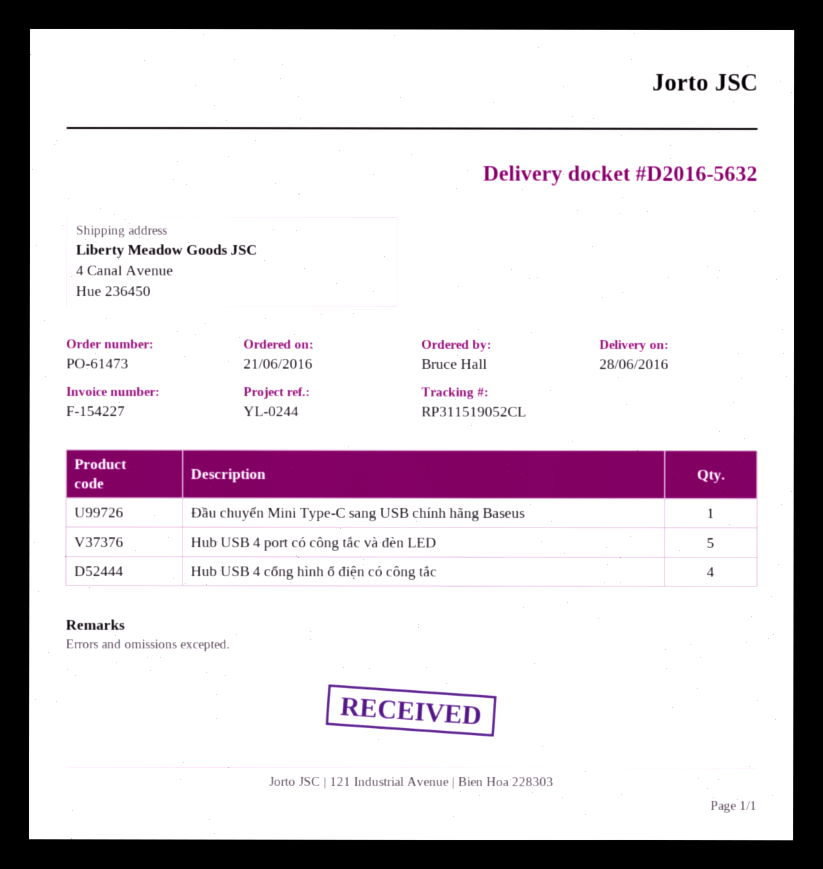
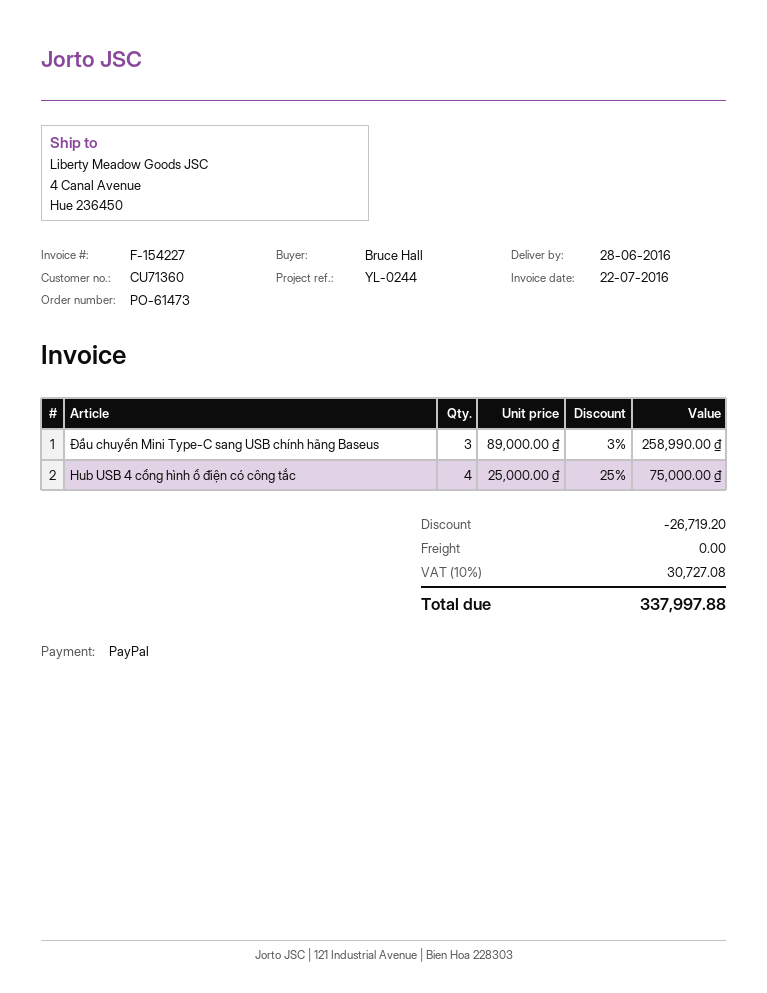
Đầu chuyển Mini Type-C sang USB chính hãng Baseus: 1 -> 3
Hub USB 4 port có công tắc và đèn LED: 5 -> none

